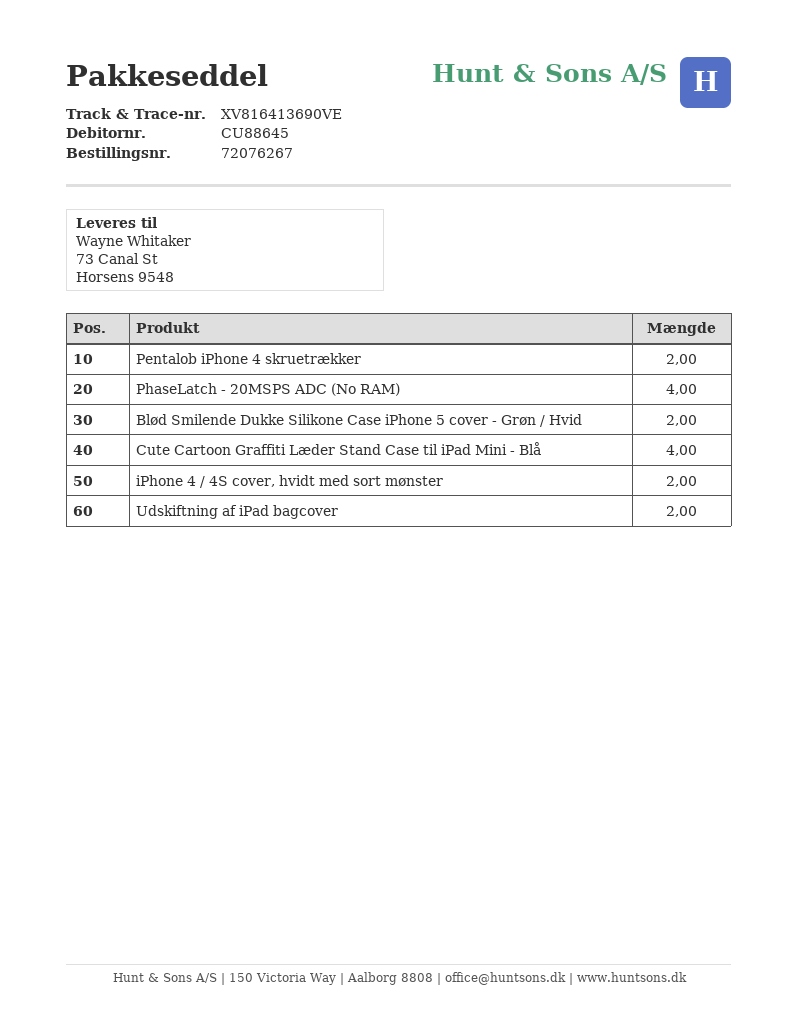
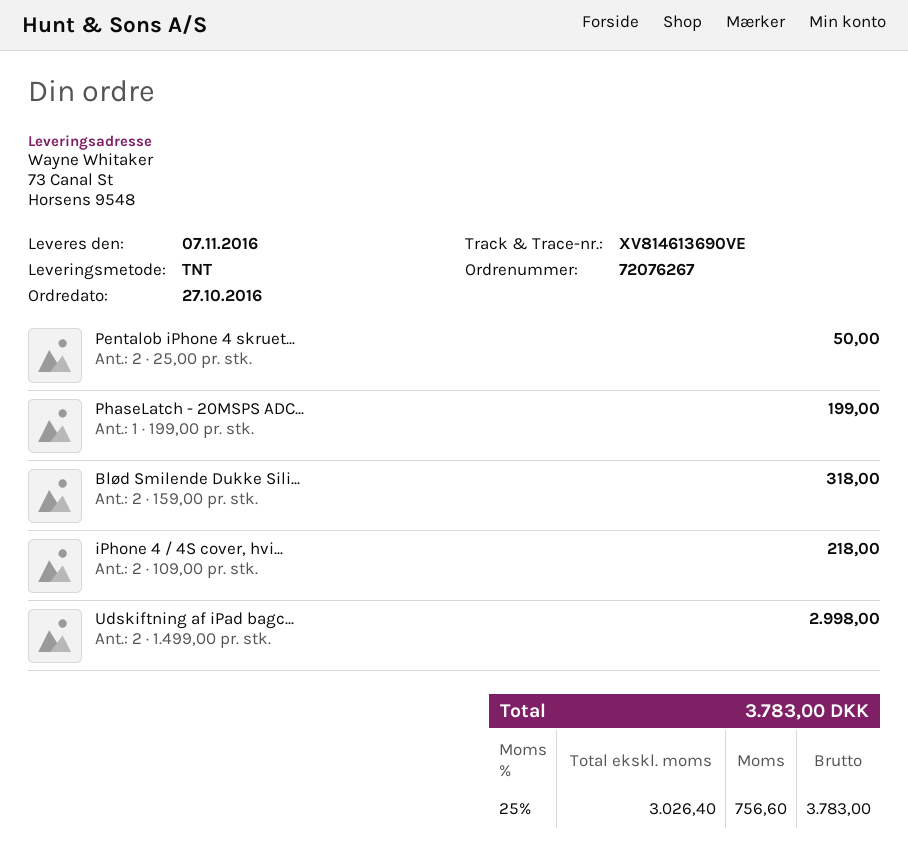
tracking number: XV816413690VE -> XV814613690VE
PhaseLatch - 20MSPS ADC (No RAM): 4 -> 1
Cute Cartoon Graffiti Læder Stand Case til iPad Mini - Blå: 4 -> none

